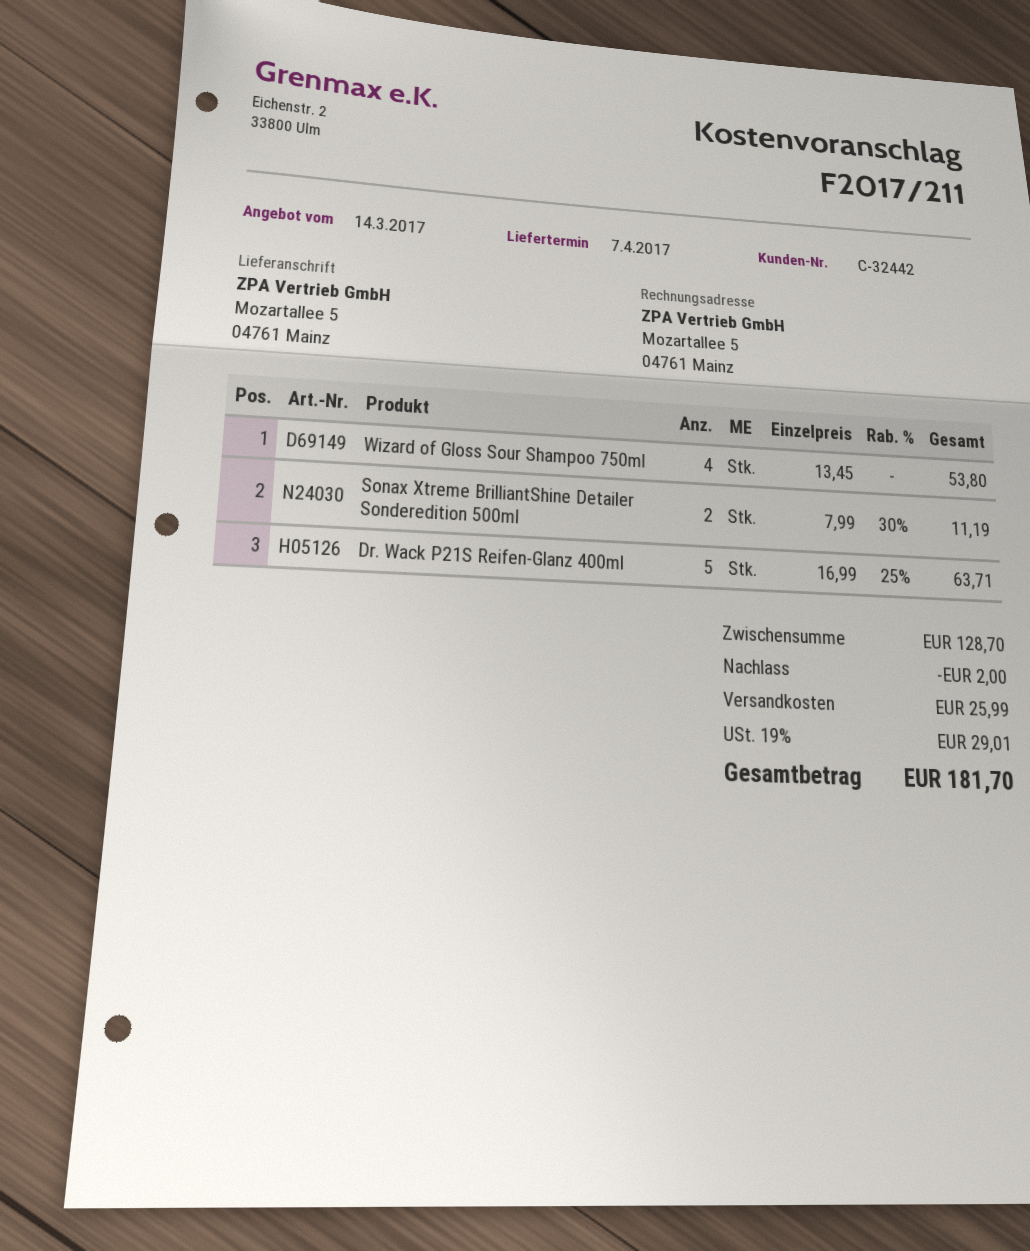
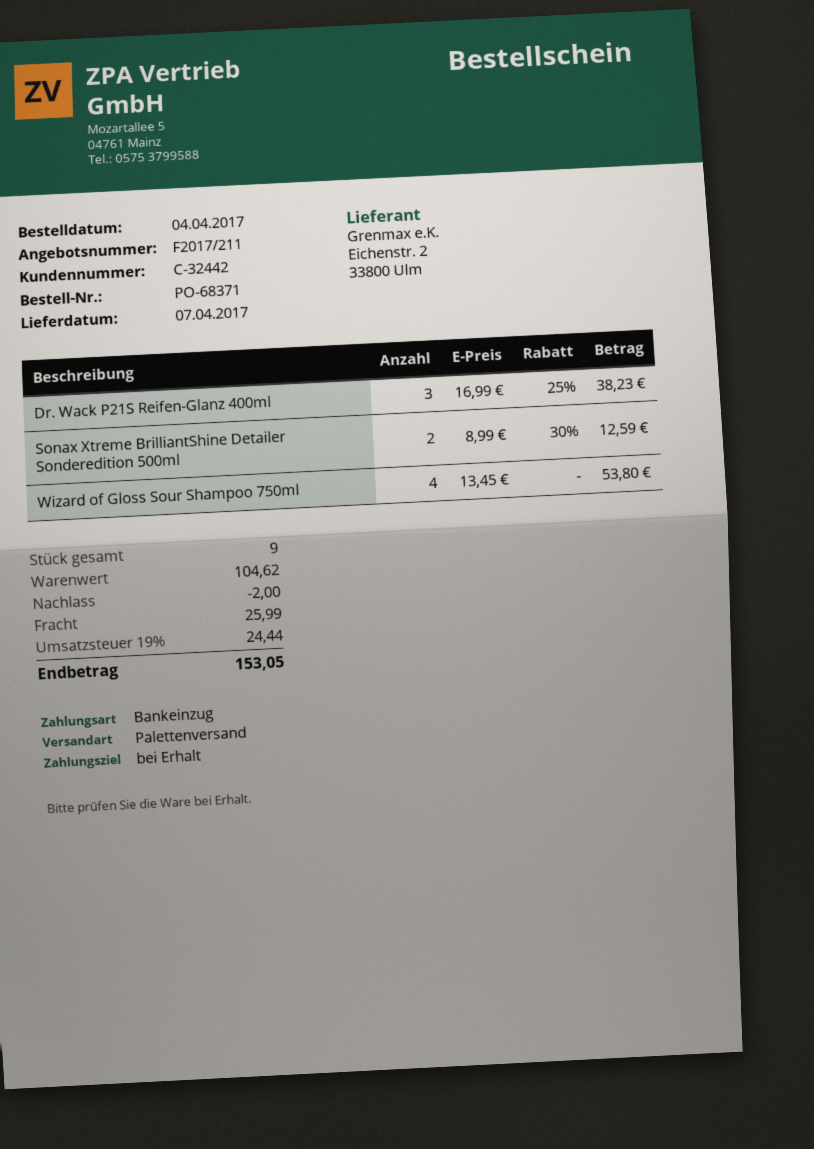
Sonax Xtreme BrilliantShine Detailer Sonderedition 500ml: 2 x 7.99 - 30% = 11.19 -> 2 x 8.99 - 30% = 12.59
Dr. Wack P21S Reifen-Glanz 400ml: 5 x 16.99 - 25% = 63.71 -> 3 x 16.99 - 25% = 38.23
subtotal: 128.70 -> 104.62
tax: 19% = 29.01 -> 19% = 24.44
total: 181.70 -> 153.05

